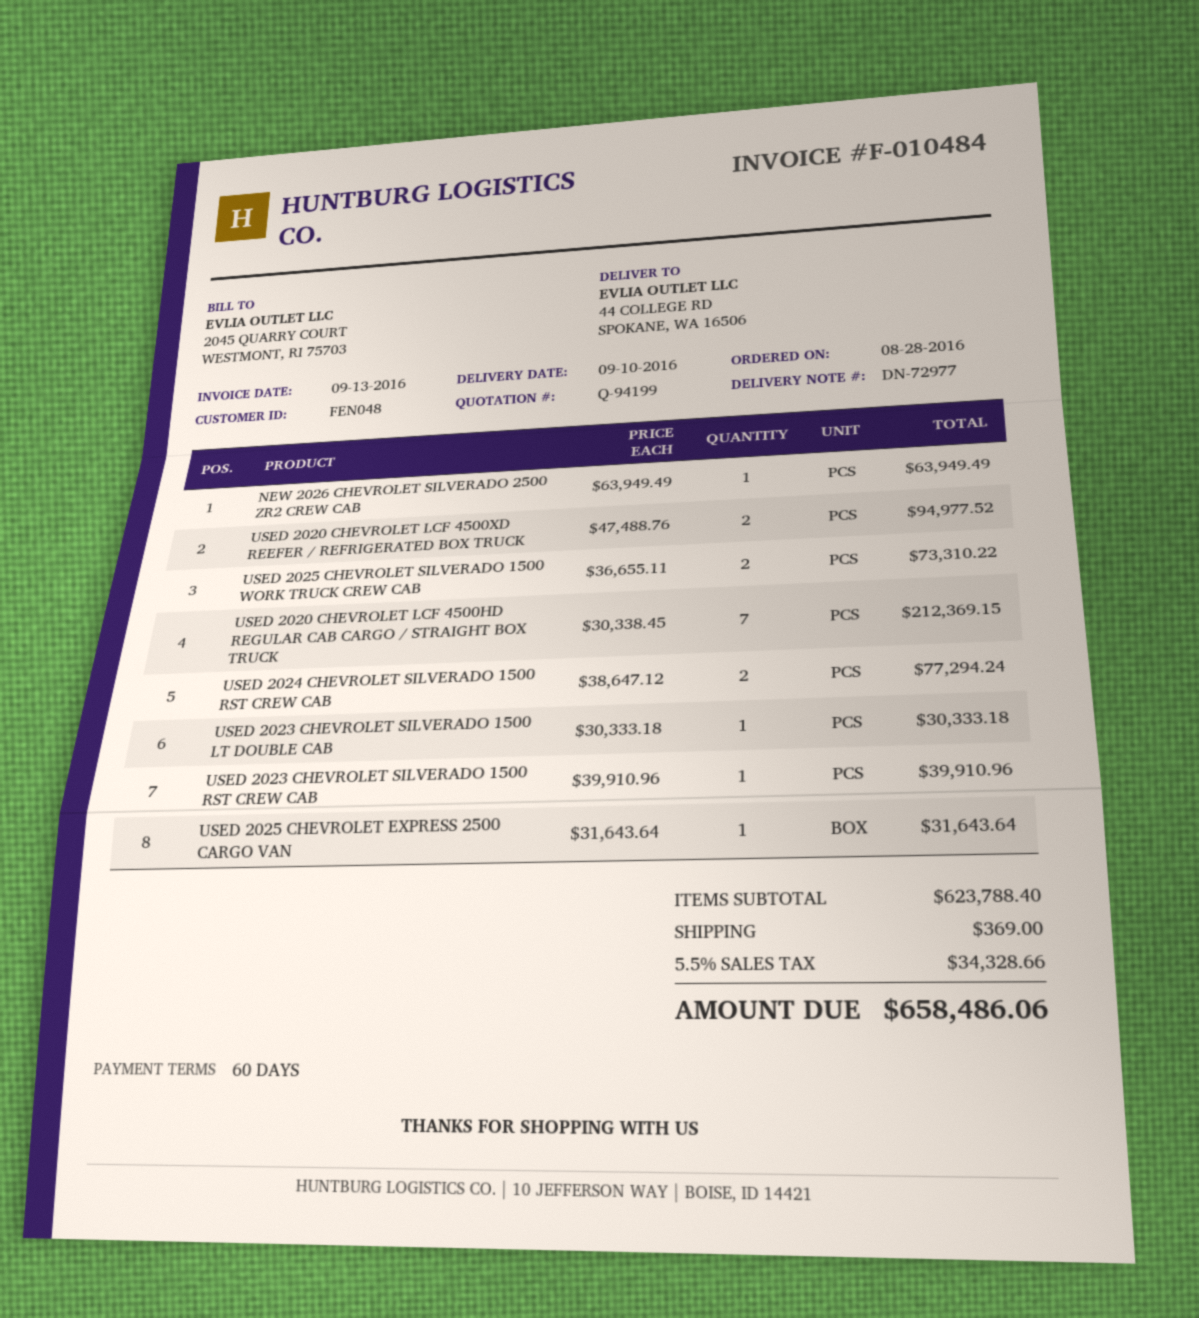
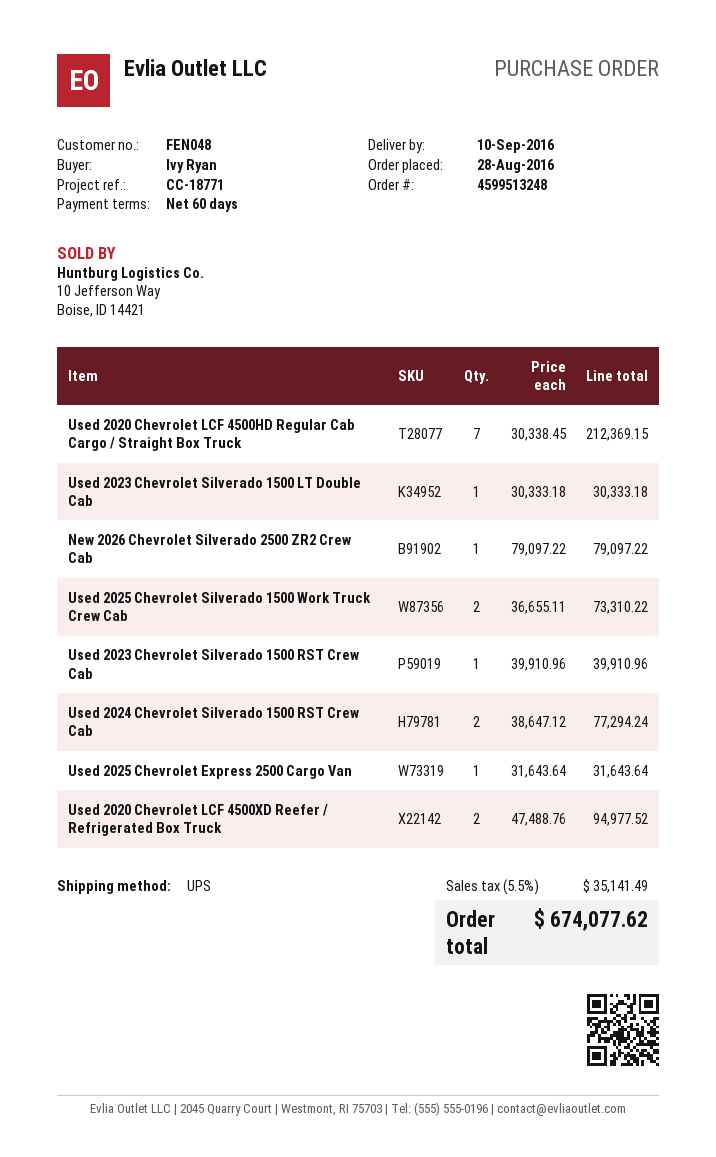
NEW 2026 CHEVROLET SILVERADO 2500 ZR2 CREW CAB: 1 x 63949.49 = 63949.49 -> 1 x 79097.22 = 79097.22
shipping: 369.00 -> none
tax: 5.5% = 34328.66 -> 5.5% = 35141.49
total: 658486.06 -> 674077.62

